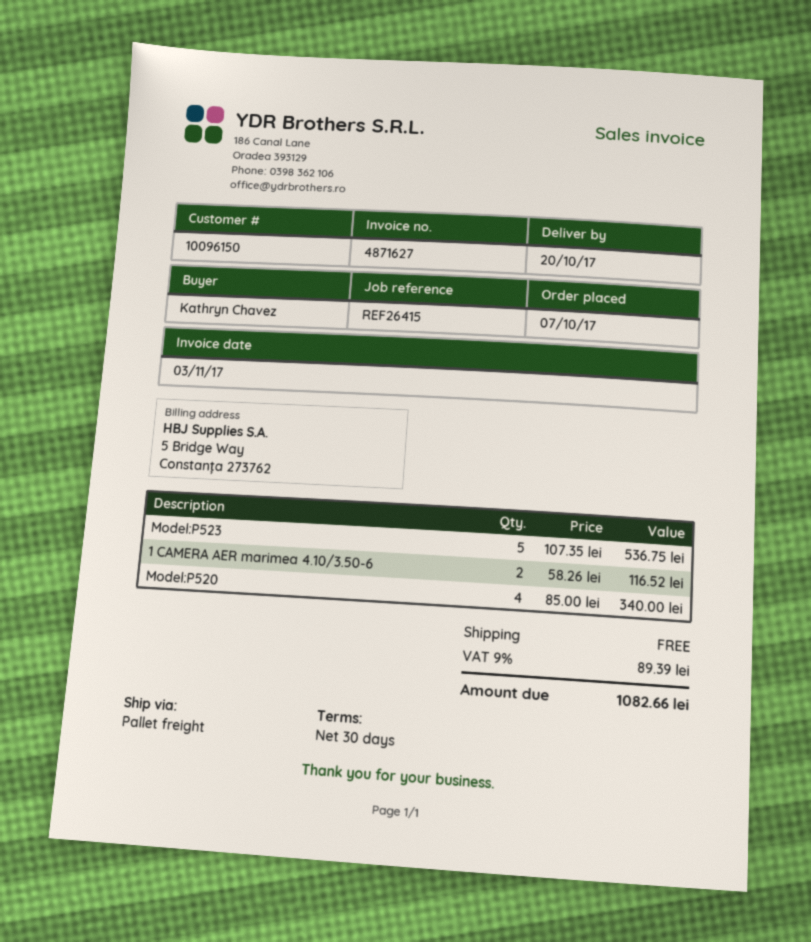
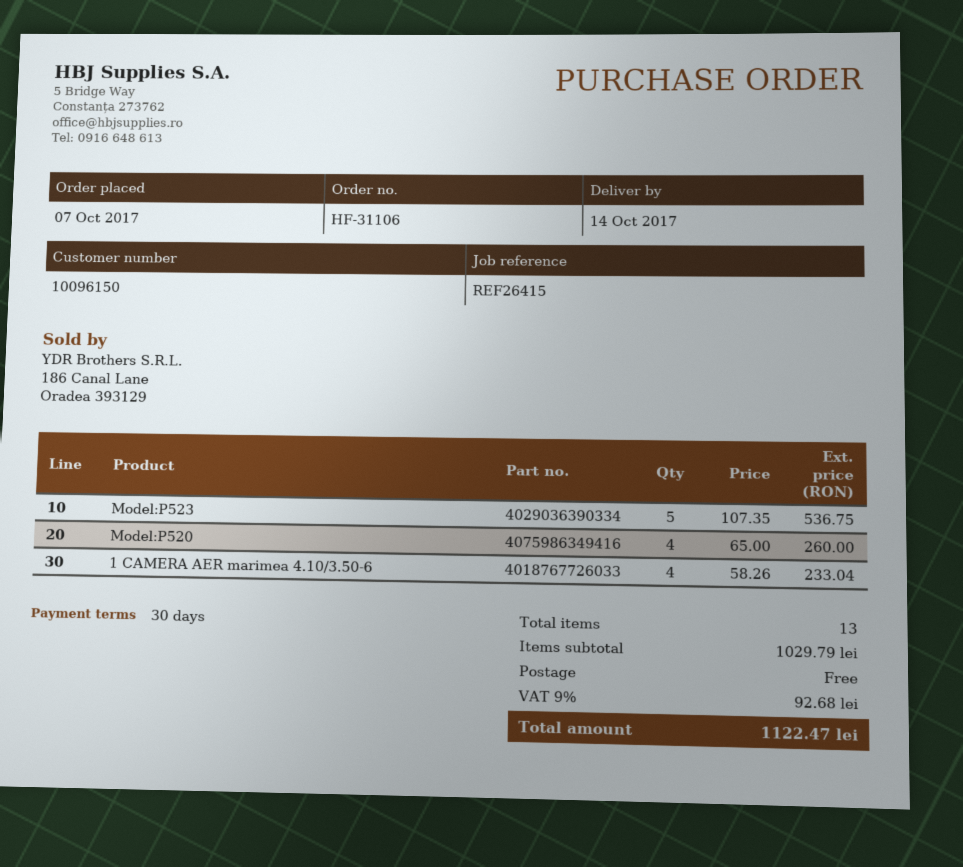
delivery date: 2017-10-20 -> 2017-10-14
1 CAMERA AER marimea 4.10/3.50-6: 2 x 58.26 = 116.52 -> 4 x 58.26 = 233.04
Model:P520: 4 x 85.00 = 340.00 -> 4 x 65.00 = 260.00
tax: 9% = 89.39 -> 9% = 92.68
total: 1082.66 -> 1122.47

